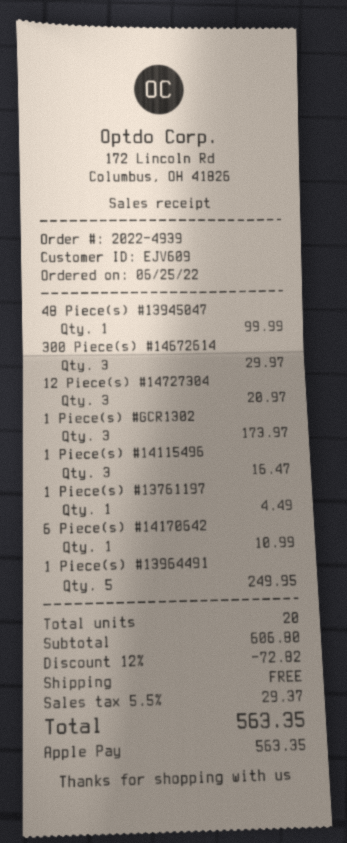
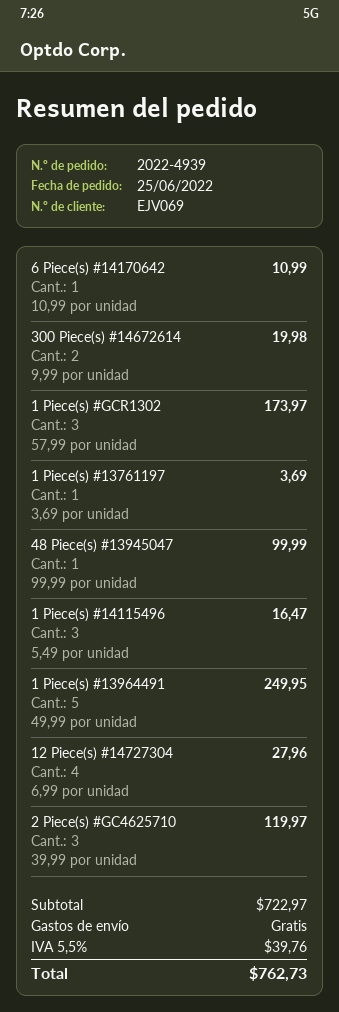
customer number: EJV609 -> EJV069
300 Piece(s) #14672614: 3 for 29.97 -> 2 for 19.98
12 Piece(s) #14727304: 3 for 20.97 -> 4 for 27.96
1 Piece(s) #13761197: 1 for 4.49 -> 1 for 3.69
2 Piece(s) #GC4625710: none -> 3 for 119.97
subtotal: 606.80 -> 722.97
discount: 12% = 72.82 -> none
tax: 5.5% = 29.37 -> 5.5% = 39.76
total: 563.35 -> 762.73

